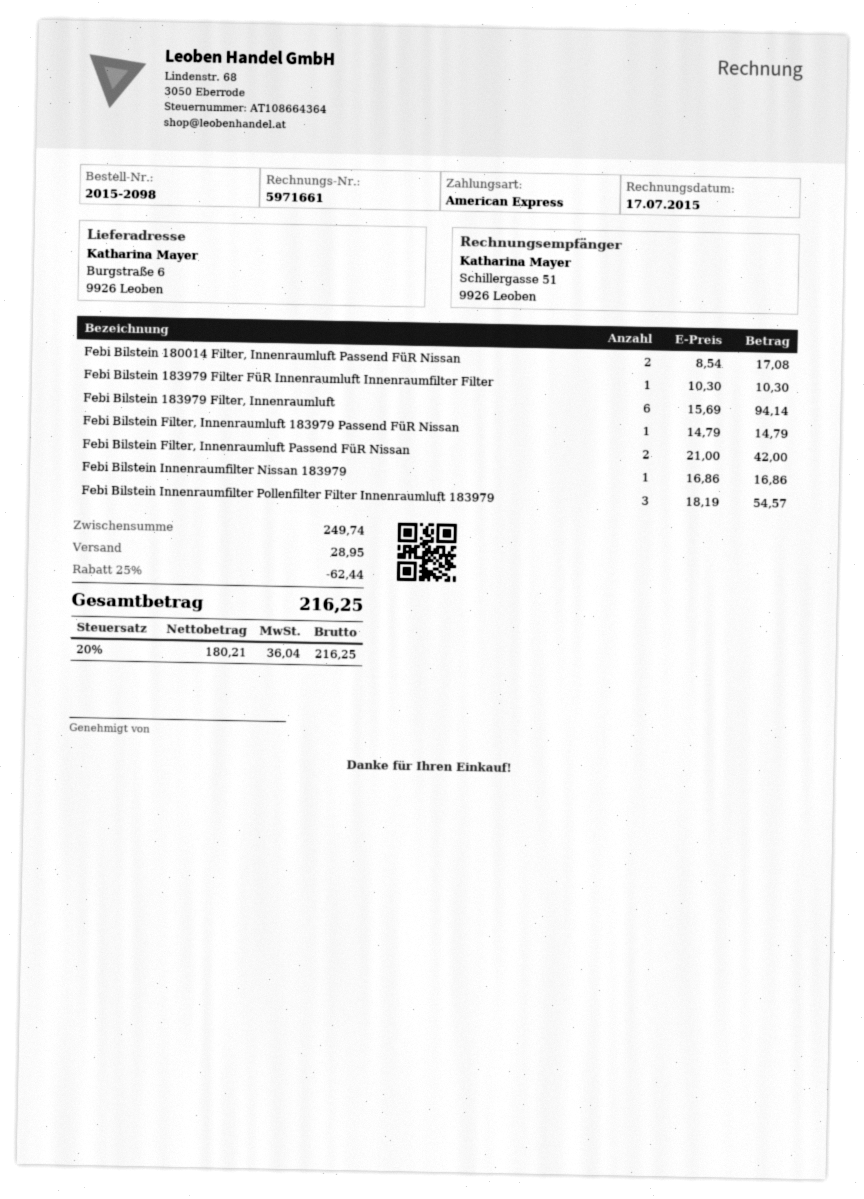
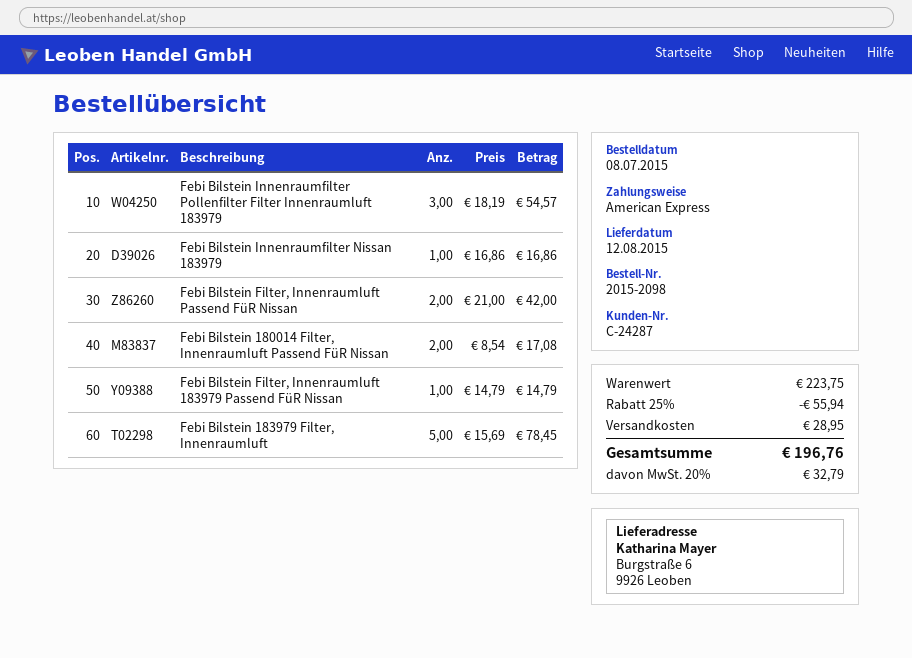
Febi Bilstein 183979 Filter FüR Innenraumluft Innenraumfilter Filter: 1 x 10.30 = 10.30 -> none
Febi Bilstein 183979 Filter, Innenraumluft: 6 x 15.69 = 94.14 -> 5 x 15.69 = 78.45
subtotal: 249.74 -> 223.75
discount: 25% = 62.44 -> 25% = 55.94
tax: 20% = 36.04 -> 20% = 32.79
total: 216.25 -> 196.76

